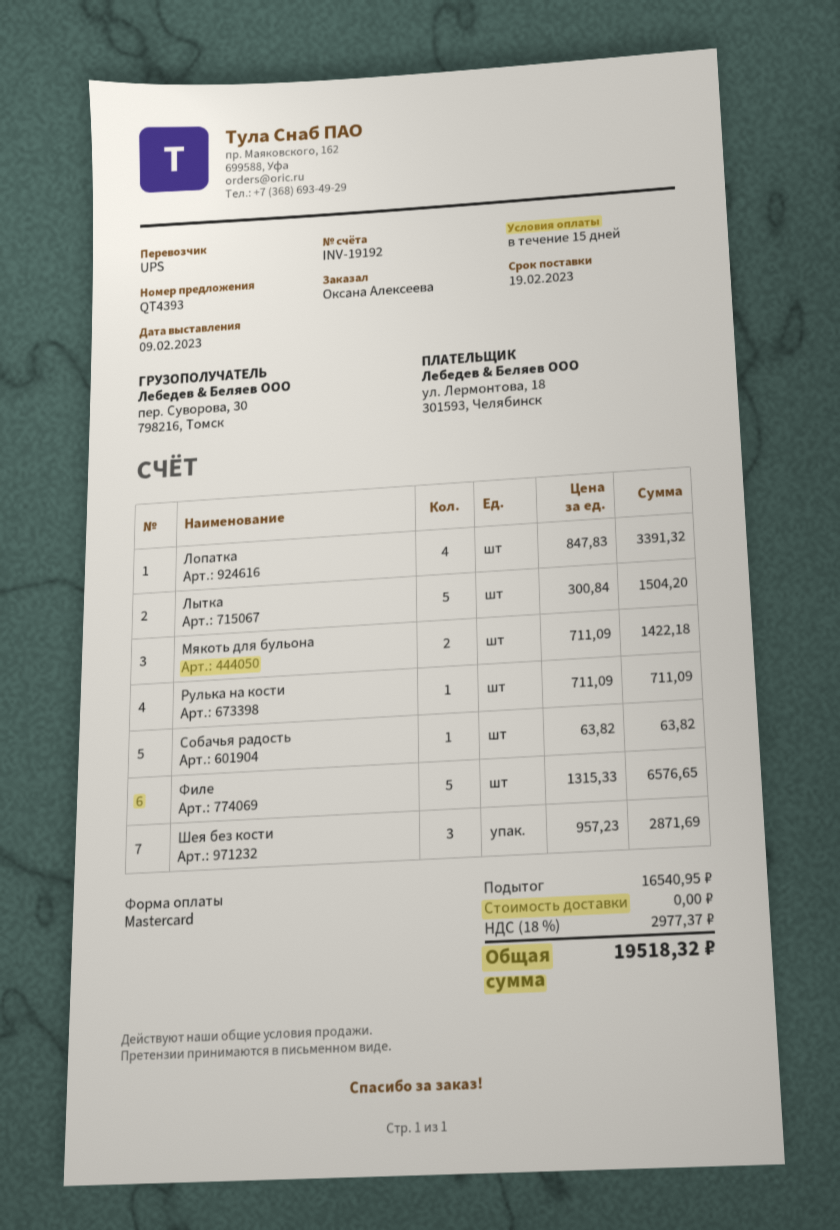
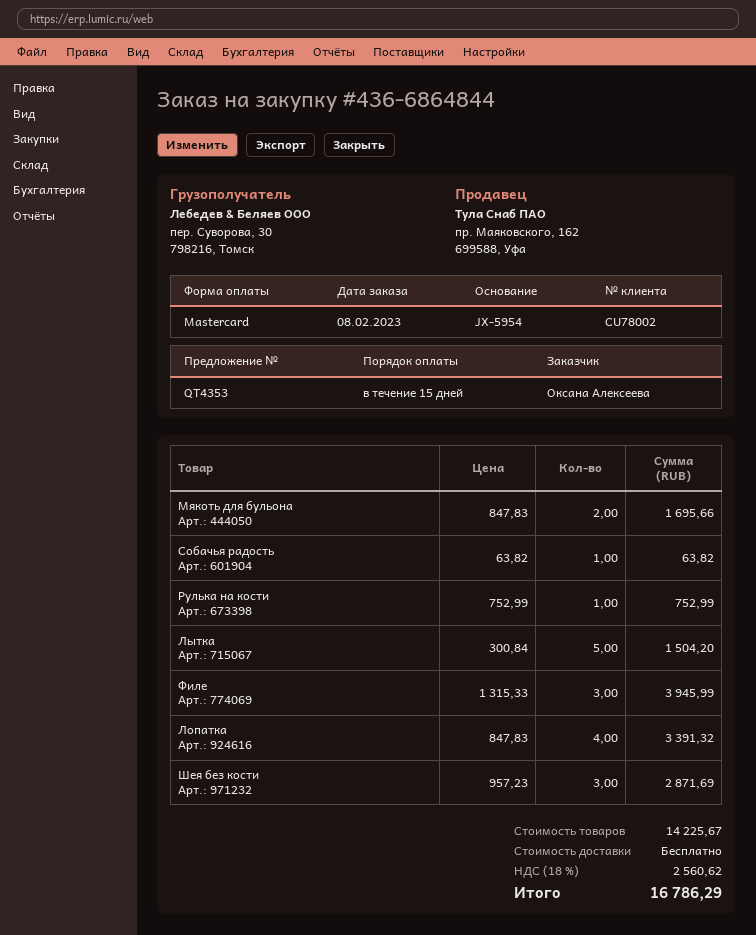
quote number: QT4393 -> QT4353
Мякоть для бульона: 2 x 711.09 = 1422.18 -> 2 x 847.83 = 1695.66
Рулька на кости: 1 x 711.09 = 711.09 -> 1 x 752.99 = 752.99
Филе: 5 x 1315.33 = 6576.65 -> 3 x 1315.33 = 3945.99
subtotal: 16540.95 -> 14225.67
tax: 18% = 2977.37 -> 18% = 2560.62
total: 19518.32 -> 16786.29

